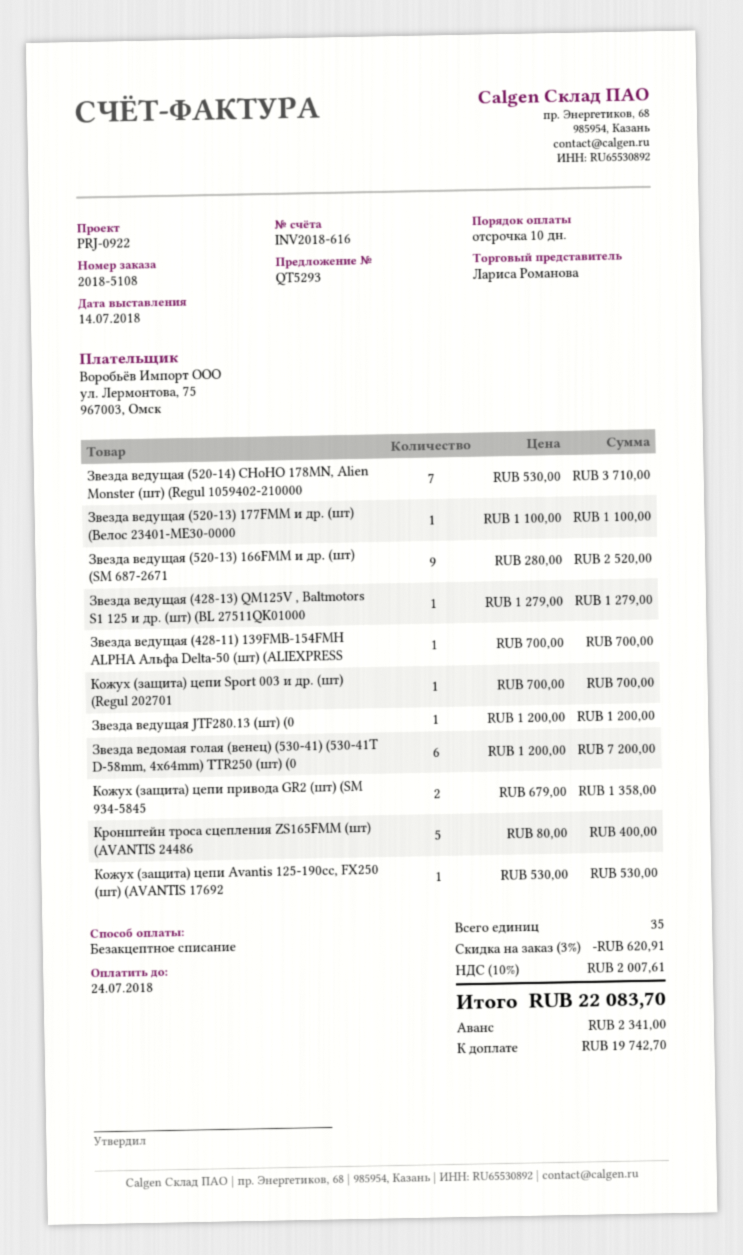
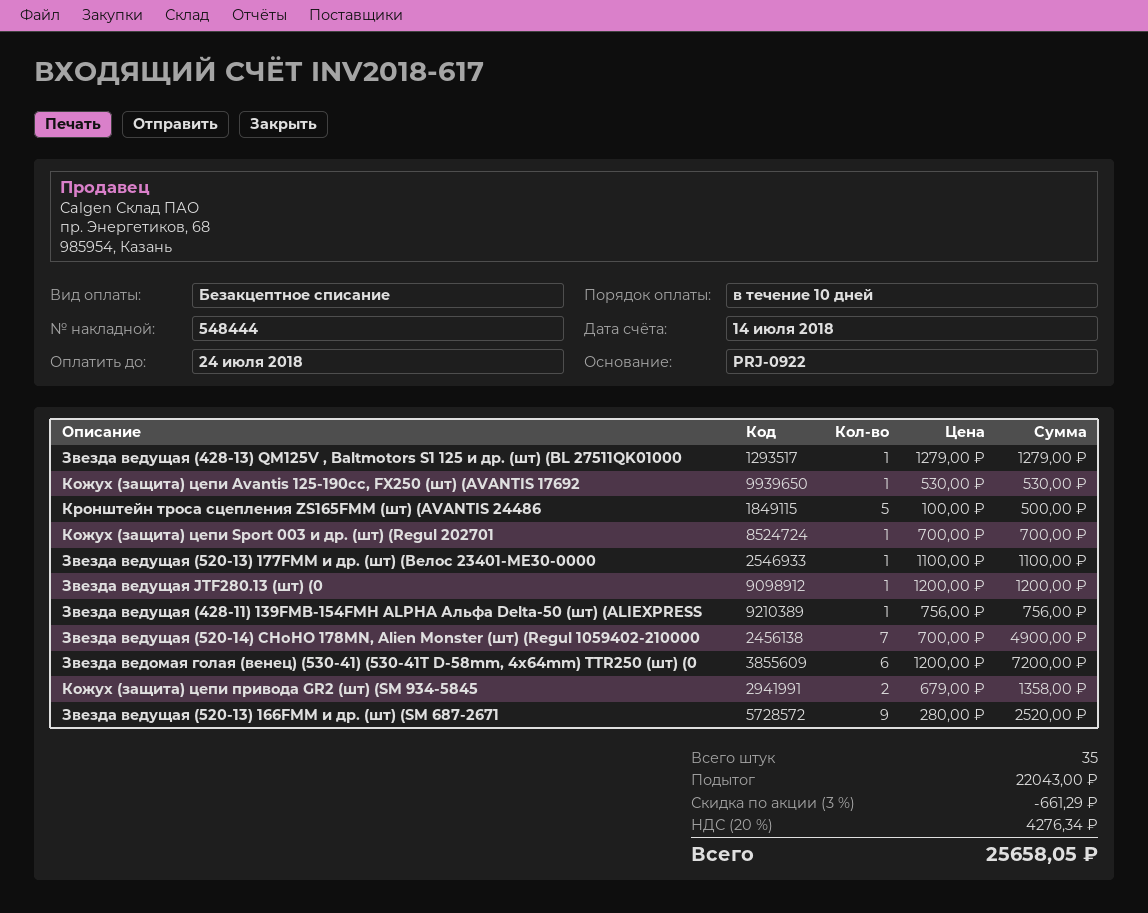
invoice number: INV2018-616 -> INV2018-617
Звезда ведущая (520-14) CHoHO 178MN, Alien Monster (шт) (Regul 1059402-210000: 7 x 530.00 = 3710.00 -> 7 x 700.00 = 4900.00
Звезда ведущая (428-11) 139FMB-154FMH ALPHA Альфа Delta-50 (шт) (ALIEXPRESS: 1 x 700.00 = 700.00 -> 1 x 756.00 = 756.00
Кронштейн троса сцепления ZS165FMM (шт) (AVANTIS 24486: 5 x 80.00 = 400.00 -> 5 x 100.00 = 500.00
discount: 3% = 620.91 -> 3% = 661.29
tax: 10% = 2007.61 -> 20% = 4276.34
total: 22083.70 -> 25658.05

